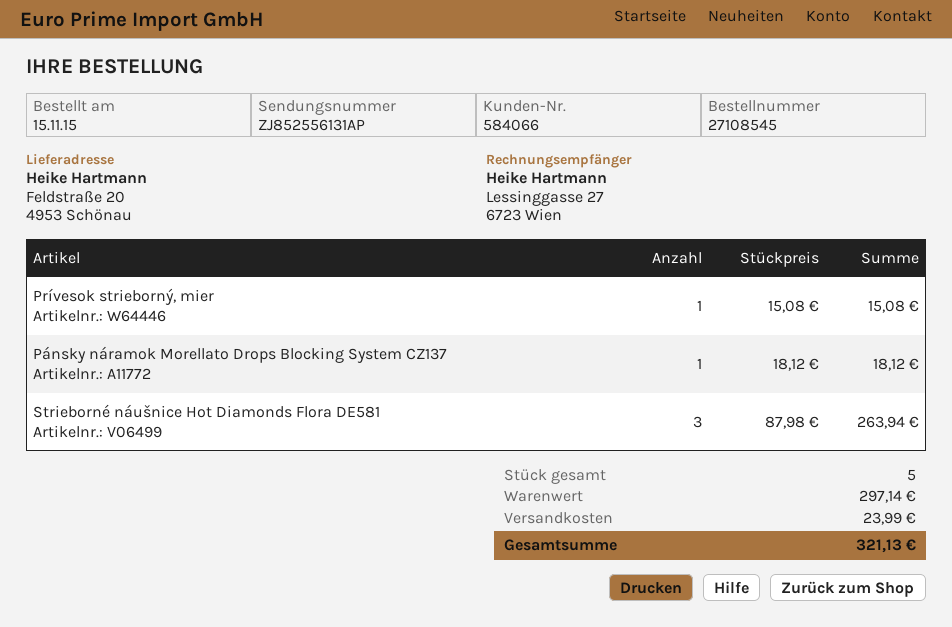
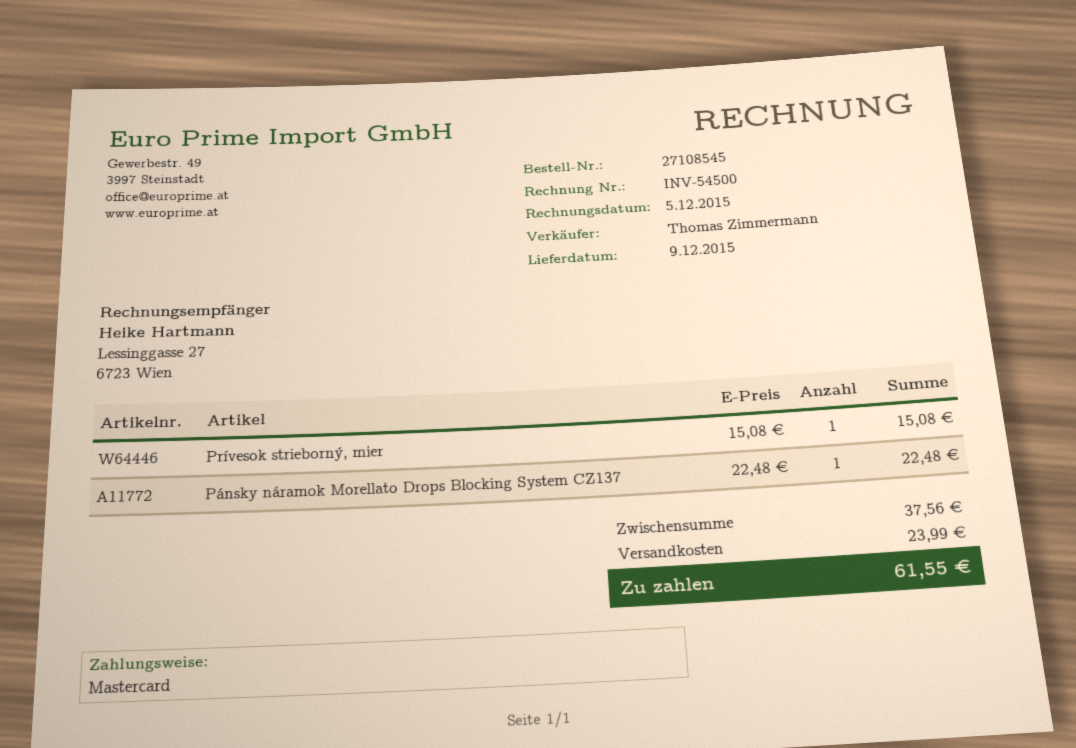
Pánsky náramok Morellato Drops Blocking System CZ137: 1 x 18.12 = 18.12 -> 1 x 22.48 = 22.48
Strieborné náušnice Hot Diamonds Flora DE581: 3 x 87.98 = 263.94 -> none
subtotal: 297.14 -> 37.56
total: 321.13 -> 61.55

